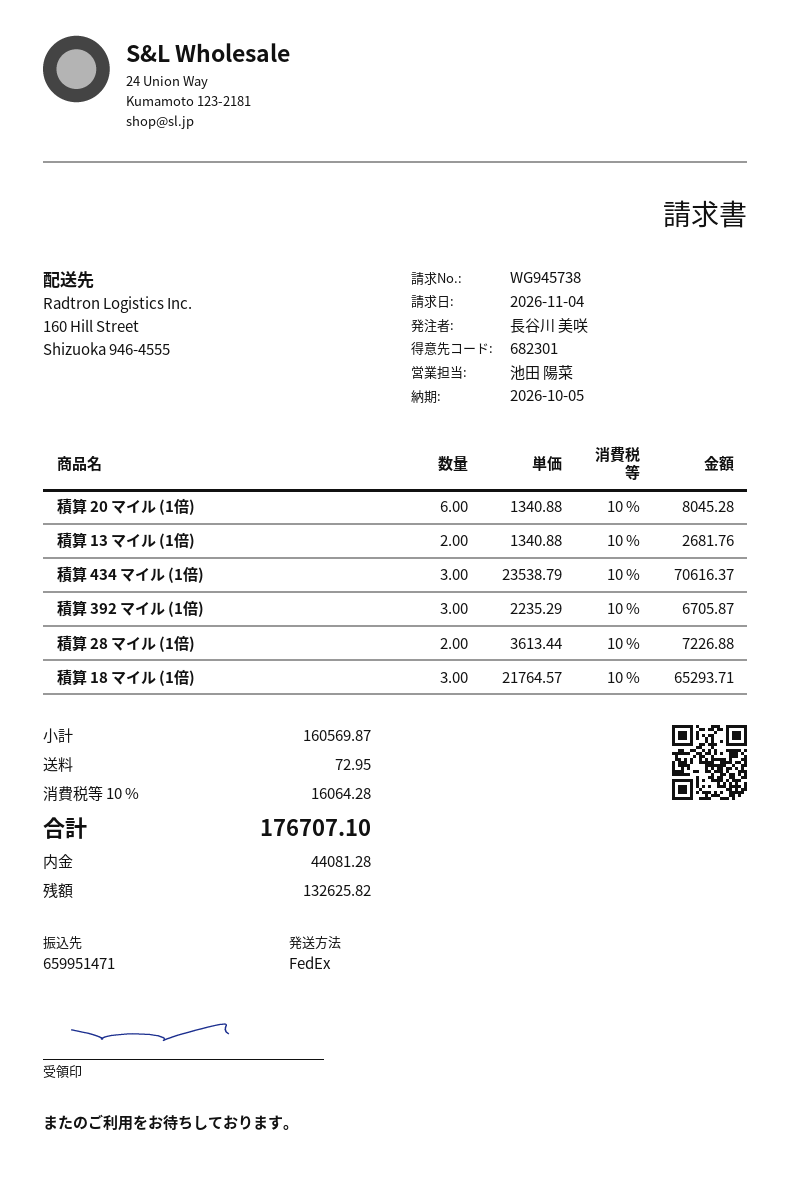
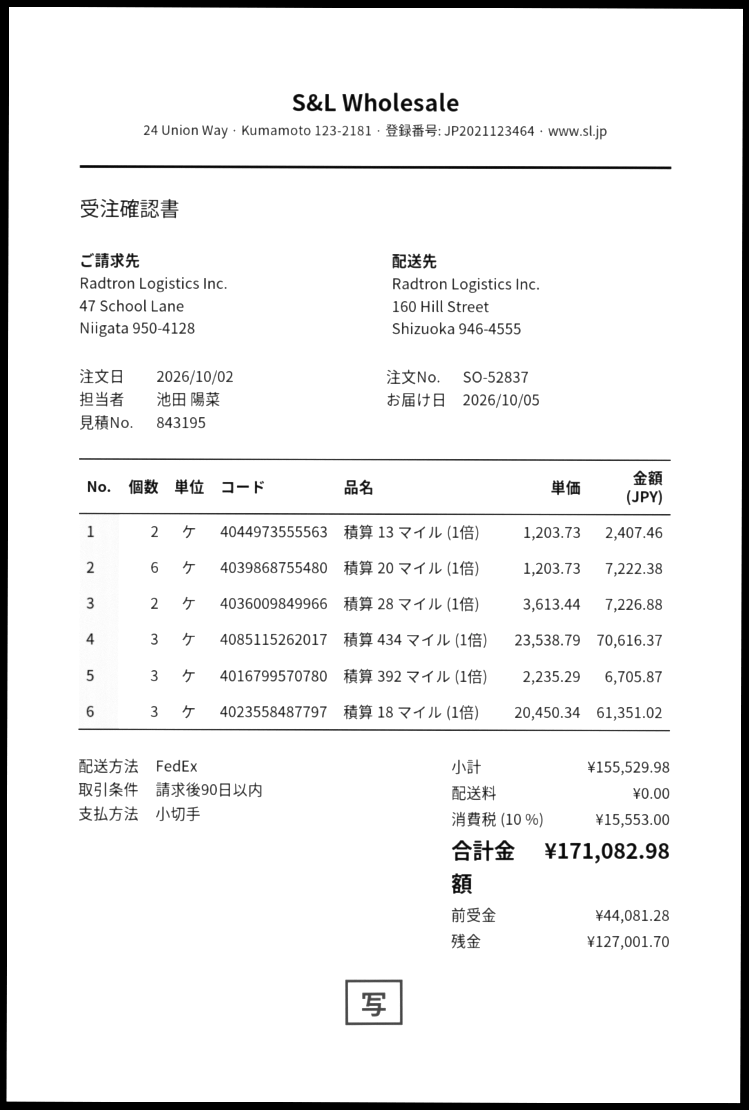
積算 20 マイル (1倍): 6 x 1340.88 = 8045.28 -> 6 x 1203.73 = 7222.38
積算 13 マイル (1倍): 2 x 1340.88 = 2681.76 -> 2 x 1203.73 = 2407.46
積算 18 マイル (1倍): 3 x 21764.57 = 65293.71 -> 3 x 20450.34 = 61351.02
subtotal: 160569.87 -> 155529.98
shipping: 72.95 -> 0.00
tax: 10% = 16064.28 -> 10% = 15553.00
total: 176707.10 -> 171082.98
balance: 132625.82 -> 127001.70

